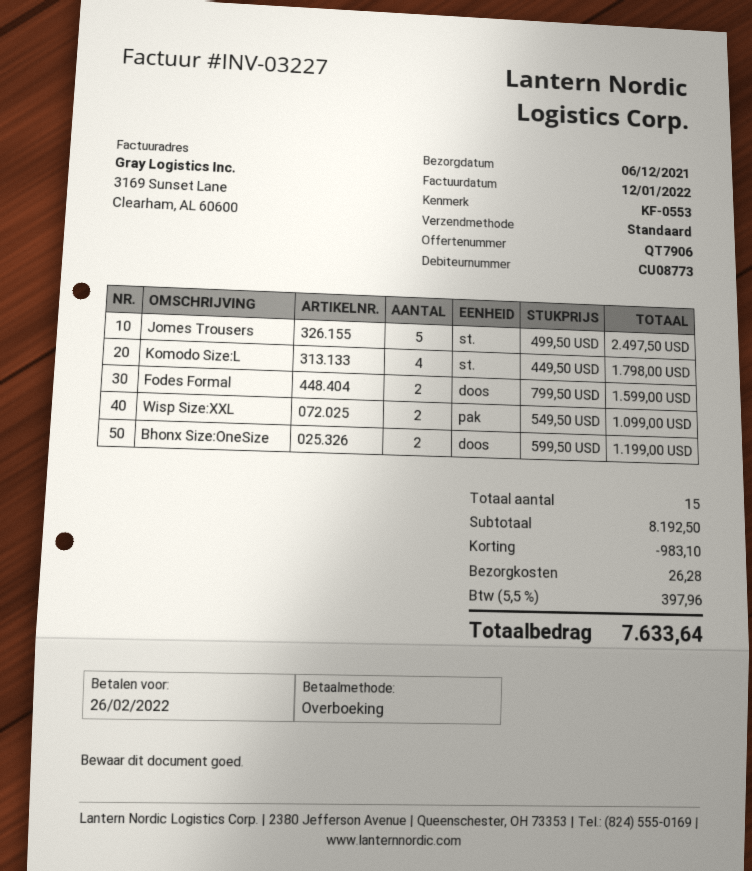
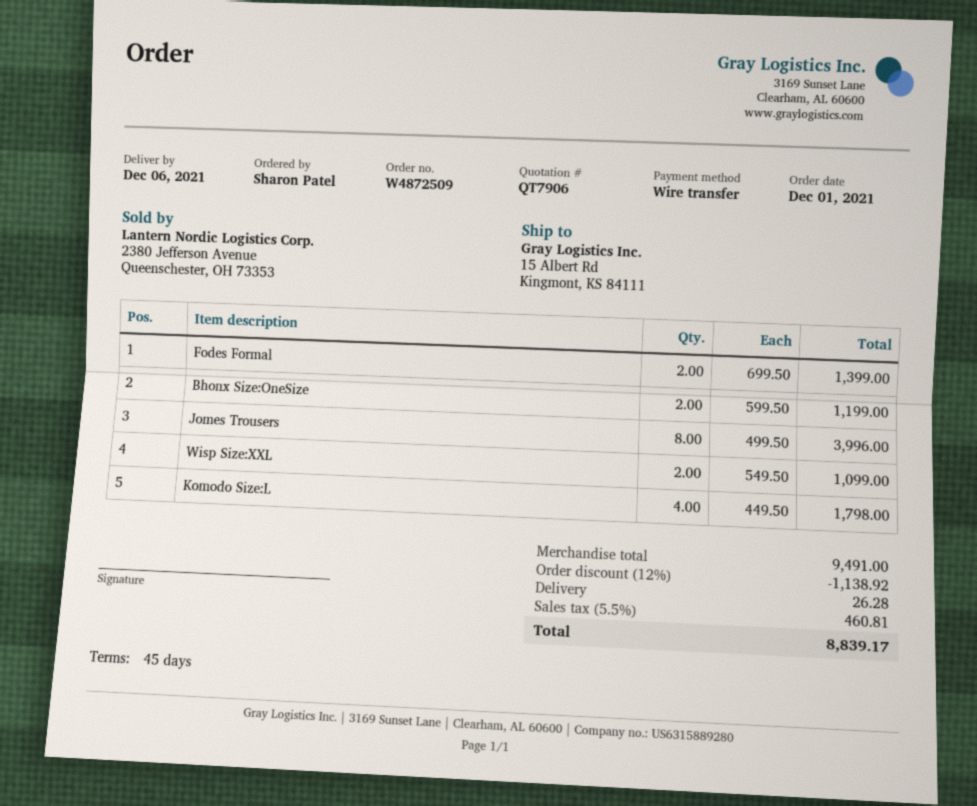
Jomes Trousers: 5 x 499.50 = 2497.50 -> 8 x 499.50 = 3996.00
Fodes Formal: 2 x 799.50 = 1599.00 -> 2 x 699.50 = 1399.00
subtotal: 8192.50 -> 9491.00
discount: 983.10 -> 1138.92
tax: 5.5% = 397.96 -> 5.5% = 460.81
total: 7633.64 -> 8839.17

